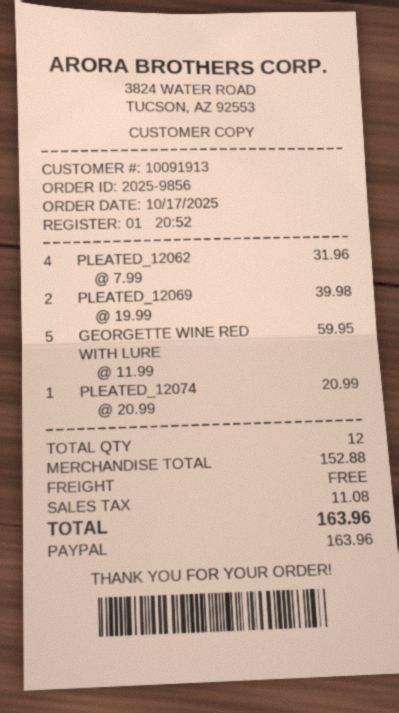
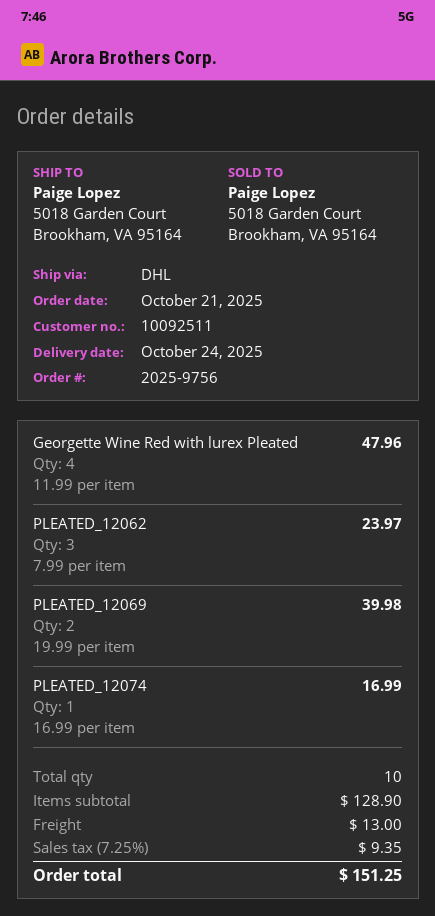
order number: 2025-9856 -> 2025-9756
order date: 2025-10-17 -> 2025-10-21
customer number: 10091913 -> 10092511
PLEATED_12062: 4 x 7.99 = 31.96 -> 3 x 7.99 = 23.97
GEORGETTE WINE RED WITH LURE: 5 x 11.99 = 59.95 -> 4 x 11.99 = 47.96
PLEATED_12074: 1 x 20.99 = 20.99 -> 1 x 16.99 = 16.99
total quantity: 12 -> 10
subtotal: 152.88 -> 128.90
shipping: 0.00 -> 13.00
tax: 11.08 -> 9.35
total: 163.96 -> 151.25

